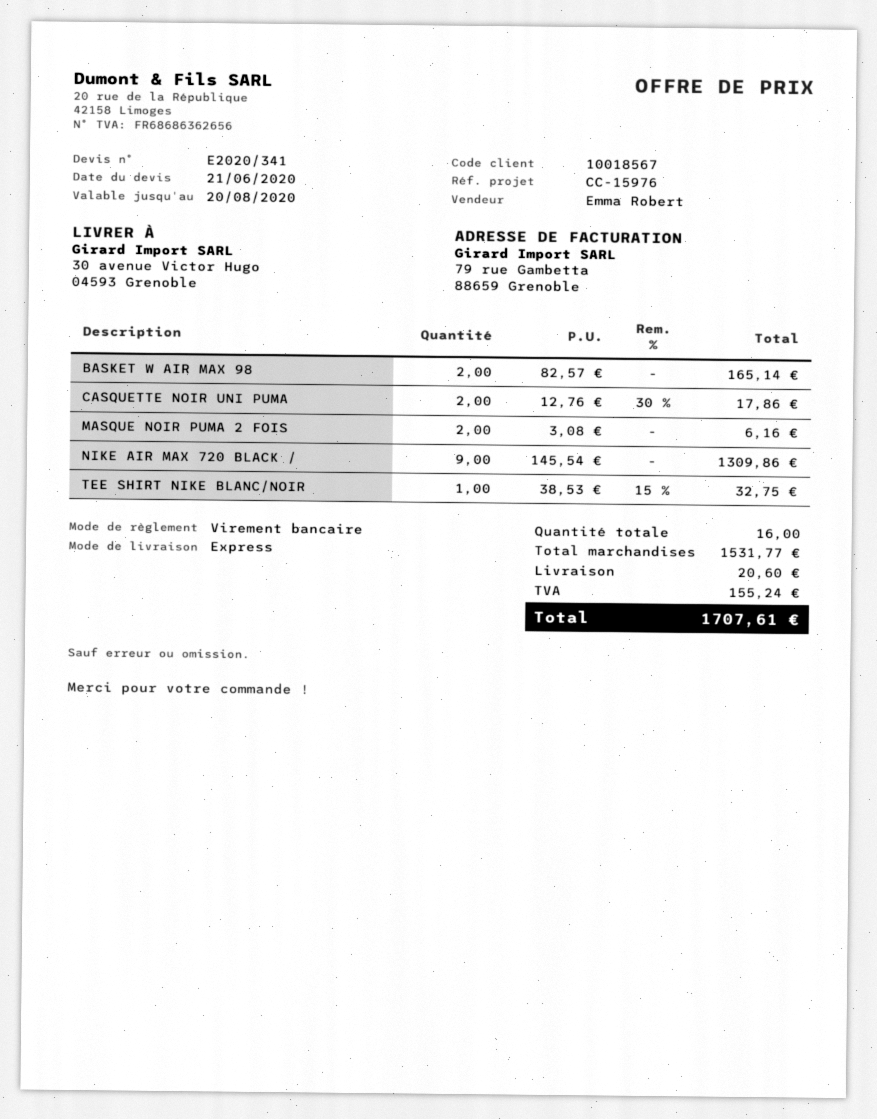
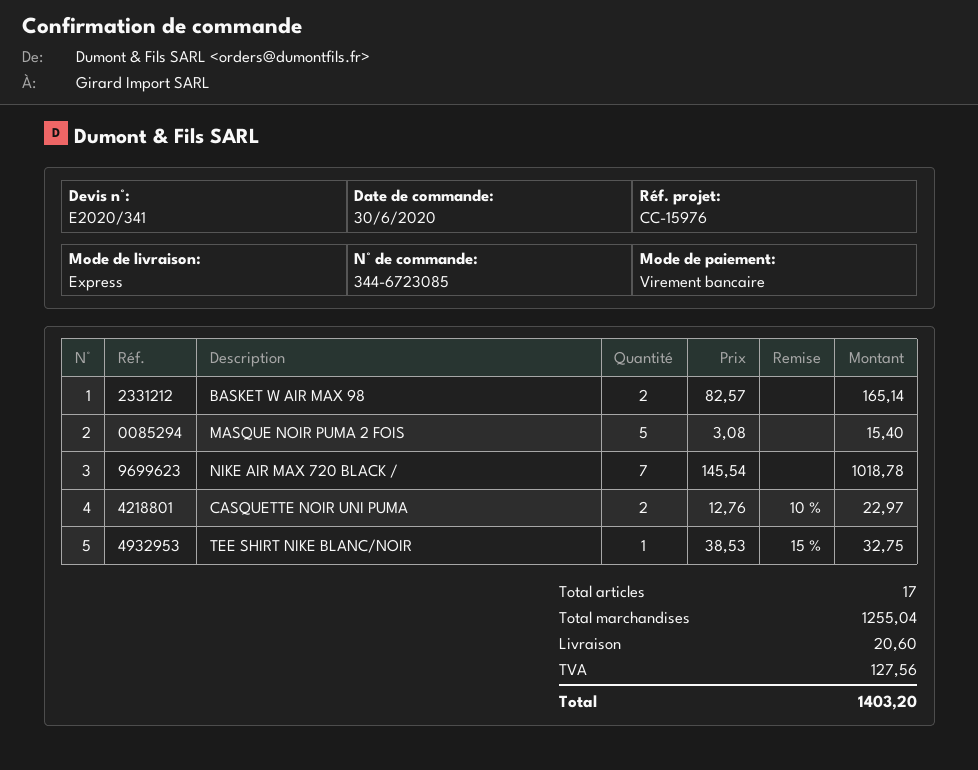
CASQUETTE NOIR UNI PUMA: 2 x 12.76 - 30% = 17.86 -> 2 x 12.76 - 10% = 22.97
MASQUE NOIR PUMA 2 FOIS: 2 x 3.08 = 6.16 -> 5 x 3.08 = 15.40
NIKE AIR MAX 720 BLACK /: 9 x 145.54 = 1309.86 -> 7 x 145.54 = 1018.78
total quantity: 16 -> 17
subtotal: 1531.77 -> 1255.04
tax: 155.24 -> 127.56
total: 1707.61 -> 1403.20

